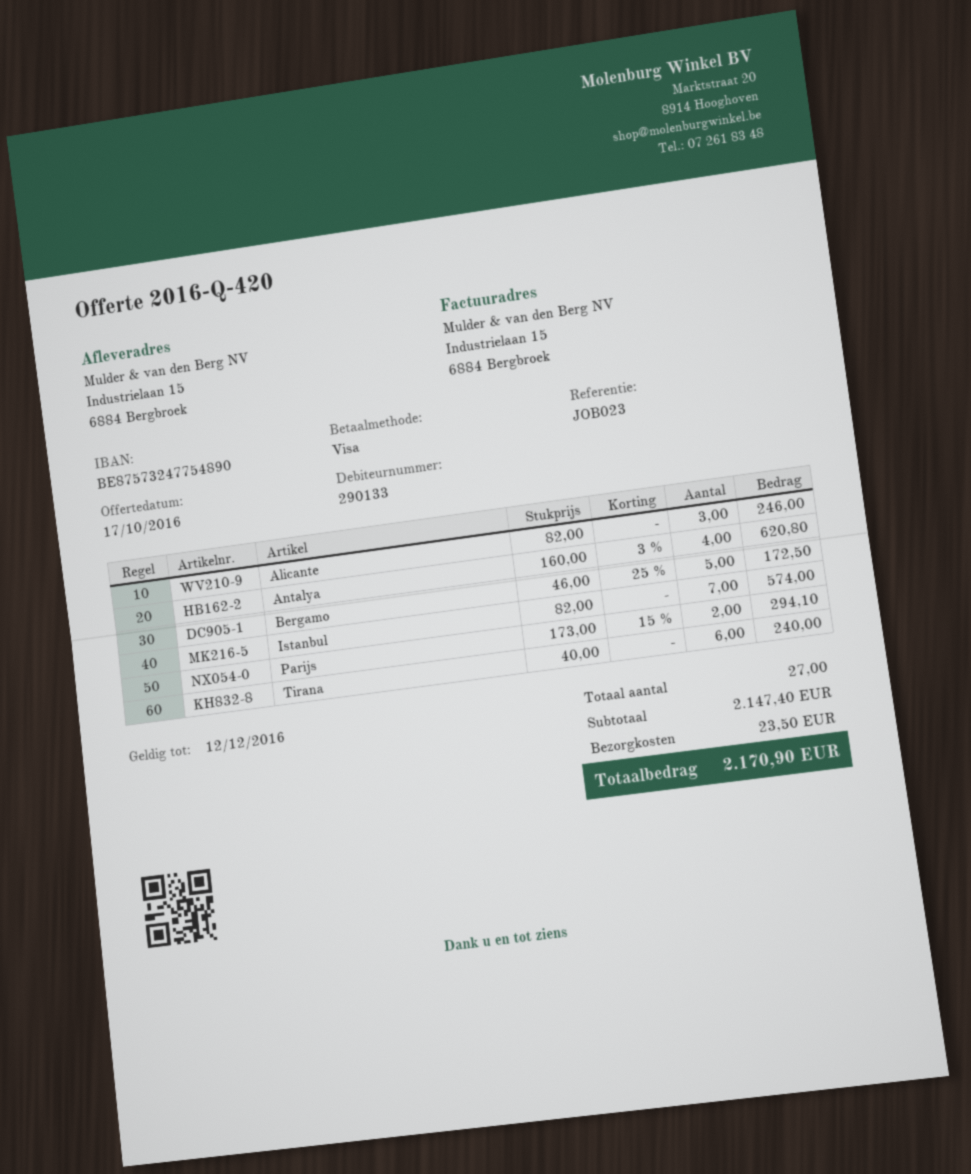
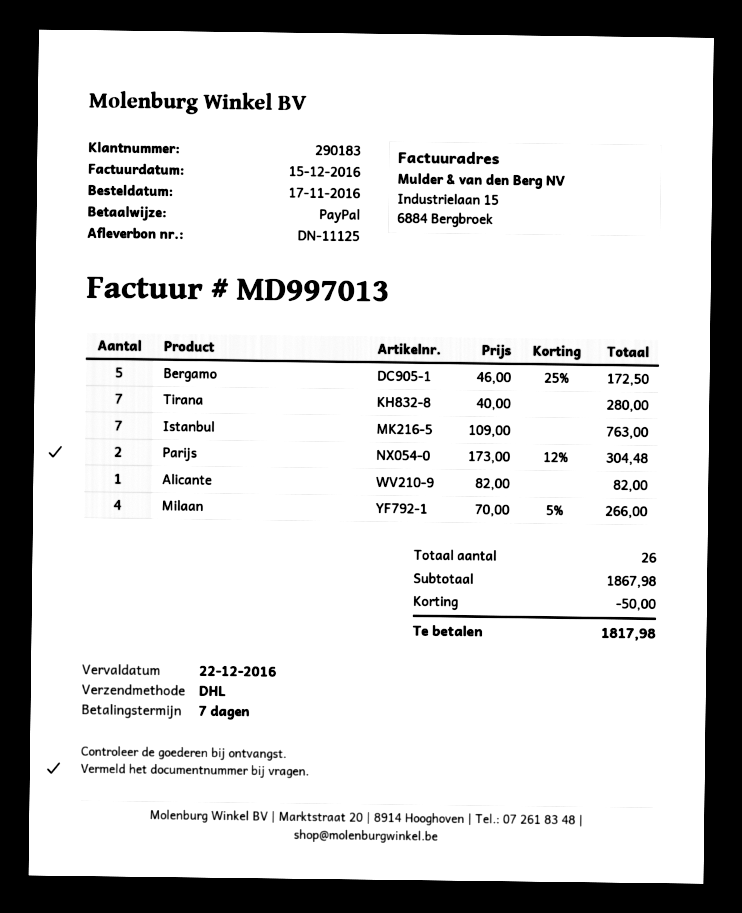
customer number: 290133 -> 290183
payment method: Visa -> PayPal
Alicante: 3 x 82.00 = 246.00 -> 1 x 82.00 = 82.00
Antalya: 4 x 160.00 - 3% = 620.80 -> none
Istanbul: 7 x 82.00 = 574.00 -> 7 x 109.00 = 763.00
Parijs: 2 x 173.00 - 15% = 294.10 -> 2 x 173.00 - 12% = 304.48
Tirana: 6 x 40.00 = 240.00 -> 7 x 40.00 = 280.00
Milaan: none -> 4 x 70.00 - 5% = 266.00
total quantity: 27 -> 26
subtotal: 2147.40 -> 1867.98
discount: none -> 50.00
shipping: 23.50 -> none
total: 2170.90 -> 1817.98

